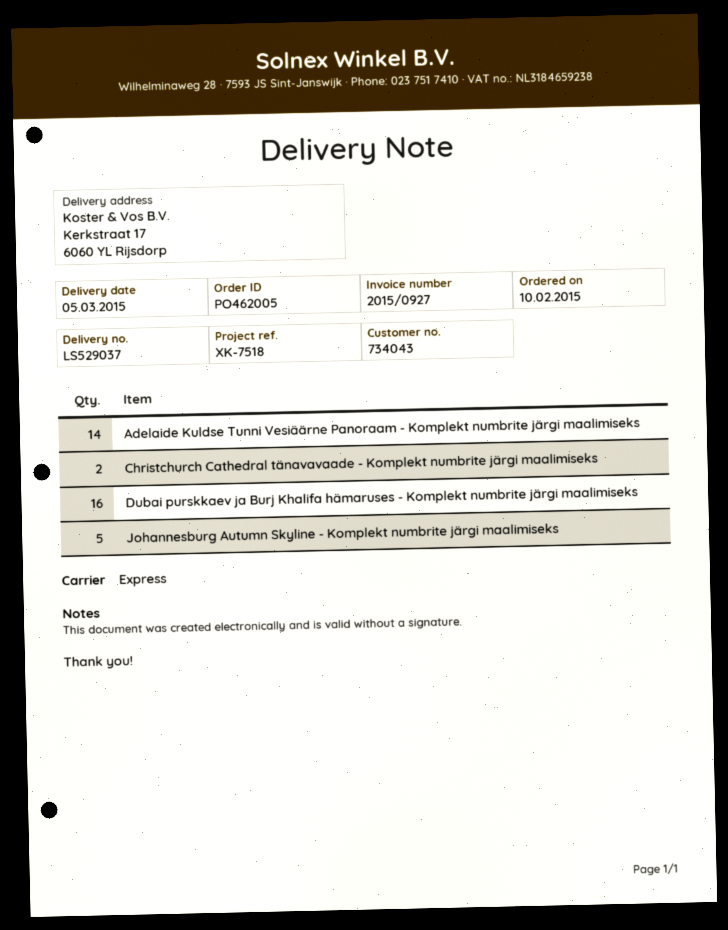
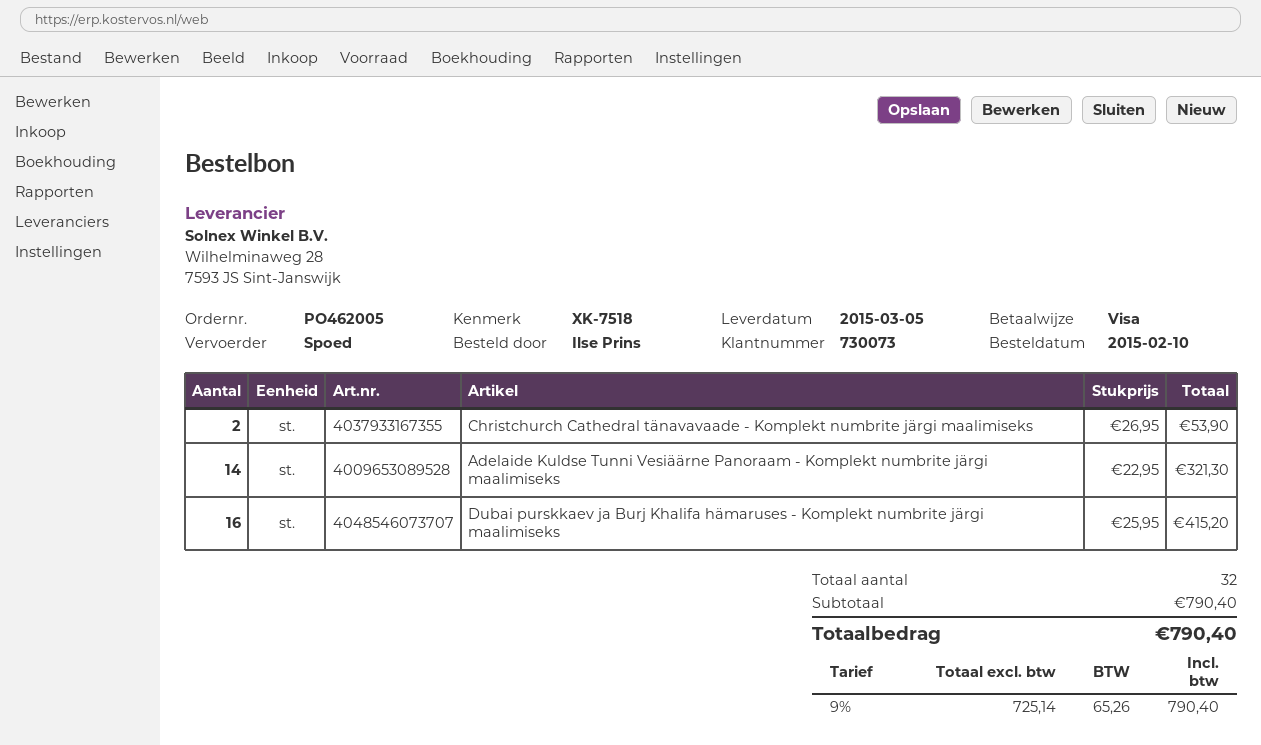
customer number: 734043 -> 730073
Johannesburg Autumn Skyline - Komplekt numbrite järgi maalimiseks: 5 -> none

